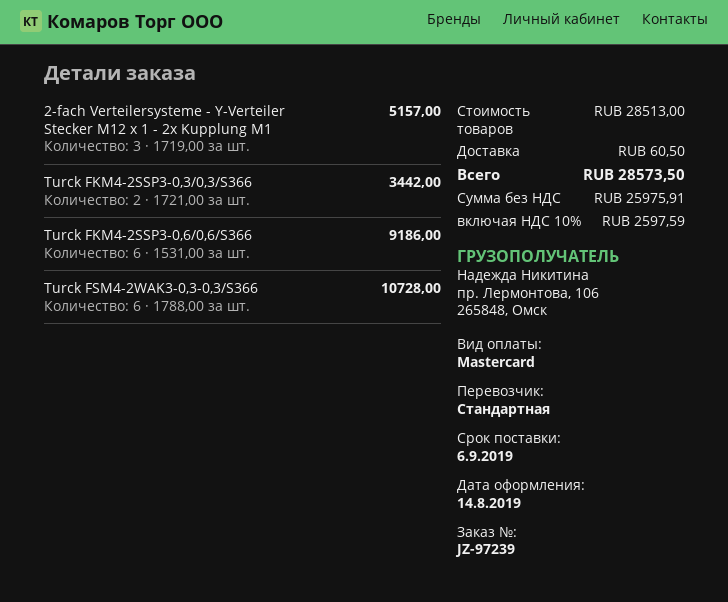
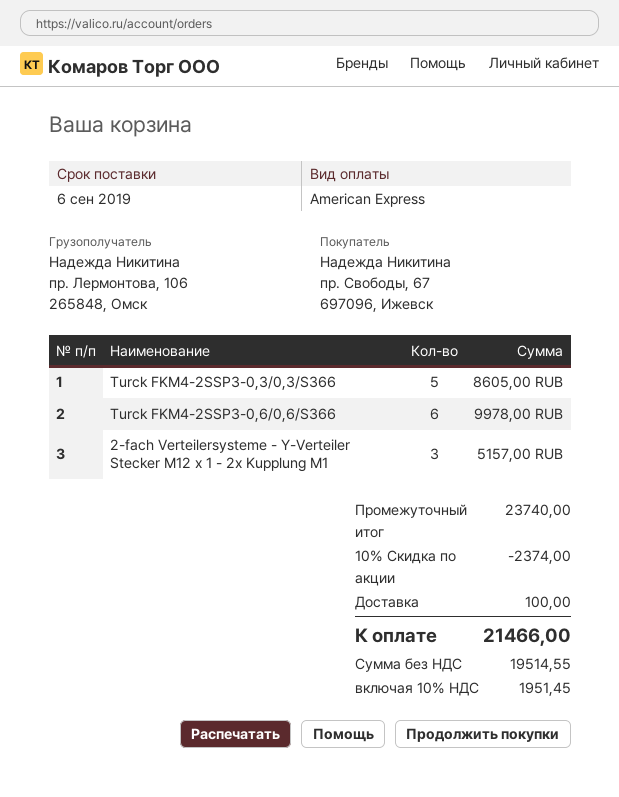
payment method: Mastercard -> American Express
Turck FKM4-2SSP3-0,3/0,3/S366: 2 for 3442.00 -> 5 for 8605.00
Turck FKM4-2SSP3-0,6/0,6/S366: 6 for 9186.00 -> 6 for 9978.00
Turck FSM4-2WAK3-0,3-0,3/S366: 6 for 10728.00 -> none
subtotal: 28513.00 -> 23740.00
discount: none -> 10% = 2374.00
shipping: 60.50 -> 100.00
net: 25975.91 -> 19514.55
tax: 10% = 2597.59 -> 10% = 1951.45
total: 28573.50 -> 21466.00

